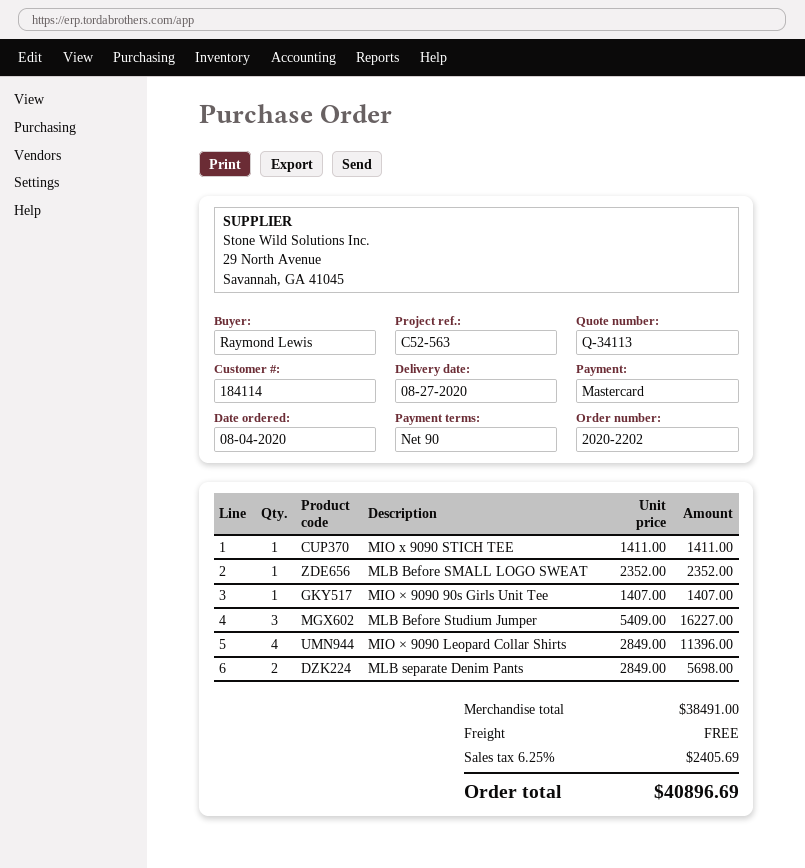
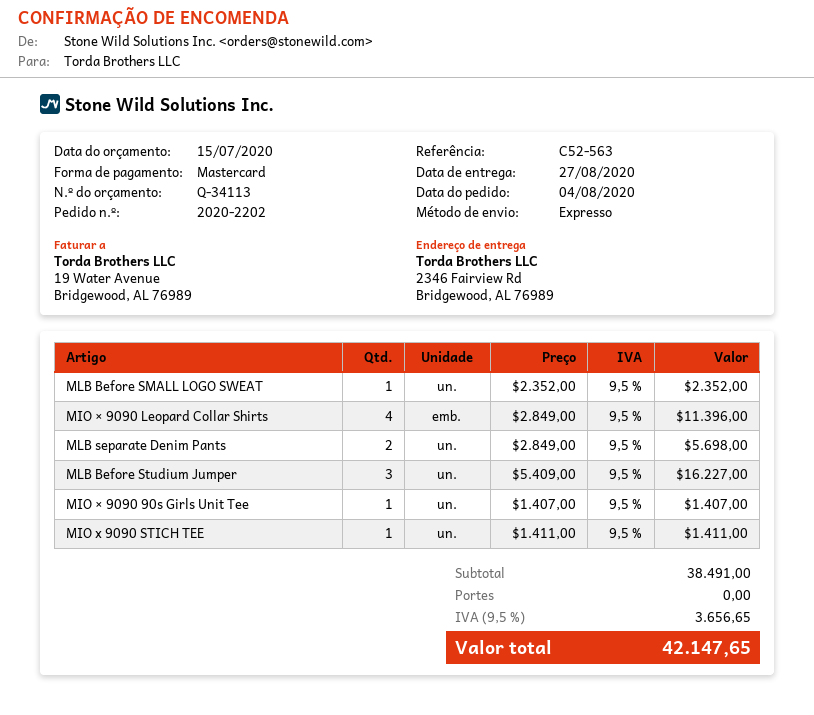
tax: 6.25% = 2405.69 -> 9.5% = 3656.65
total: 40896.69 -> 42147.65

